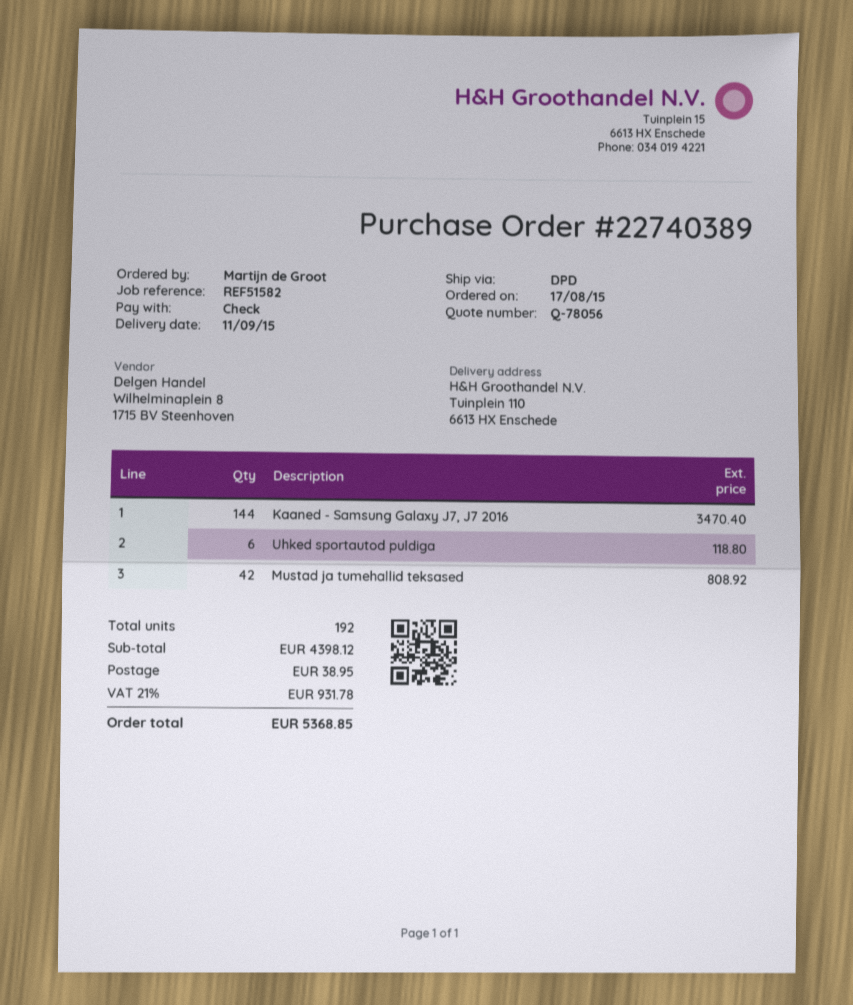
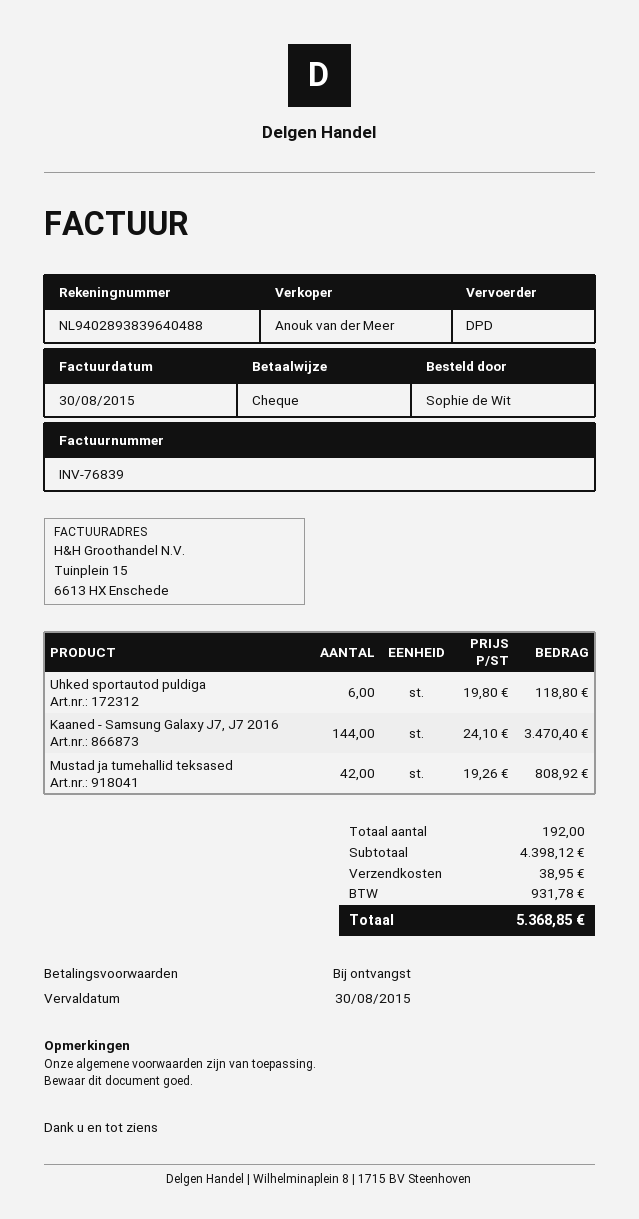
ordered by: Martijn de Groot -> Sophie de Wit

